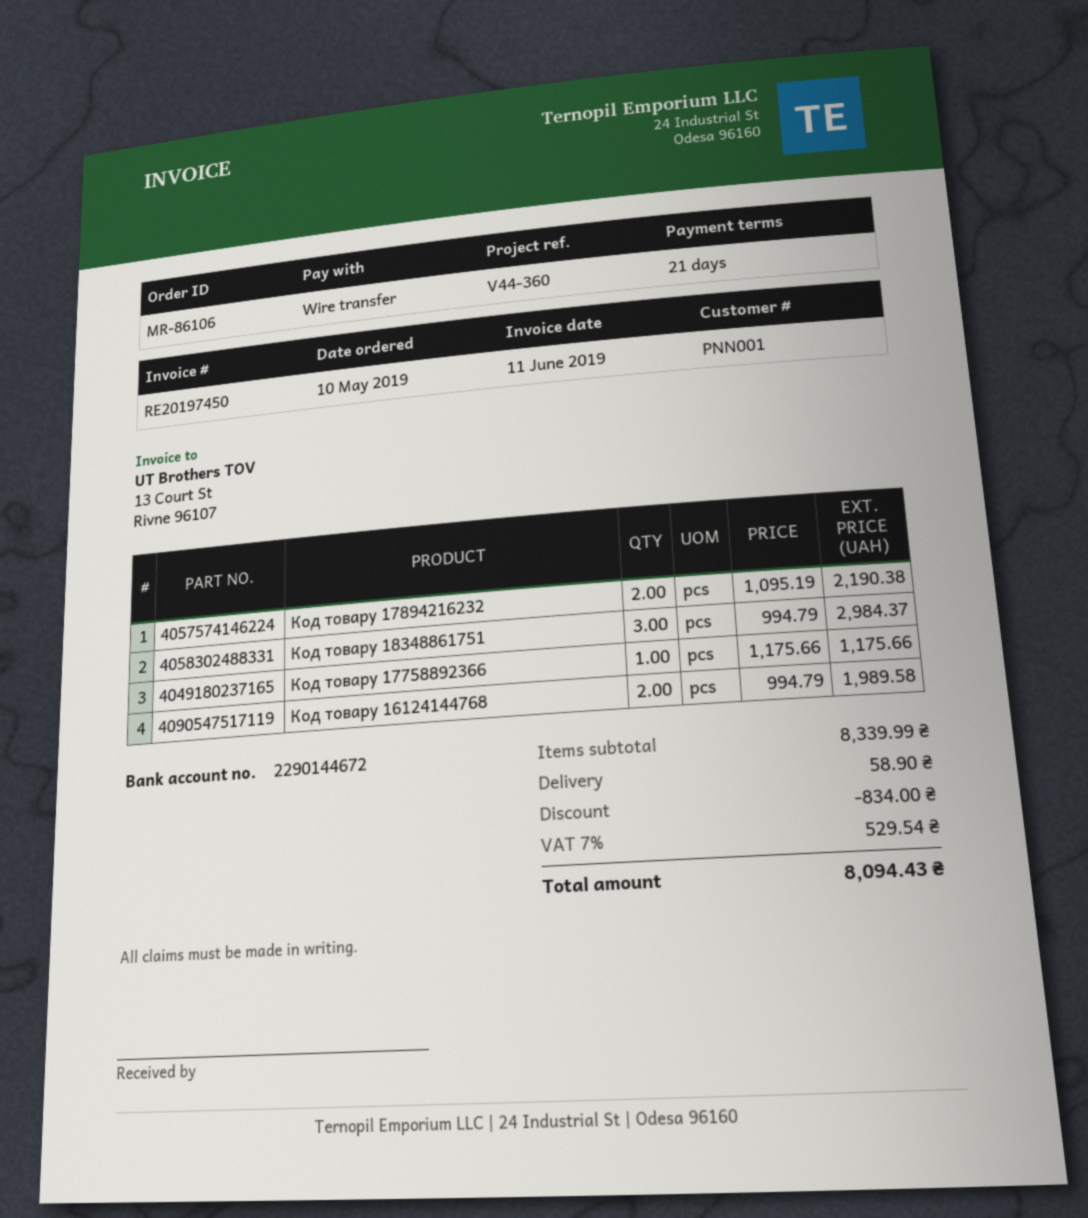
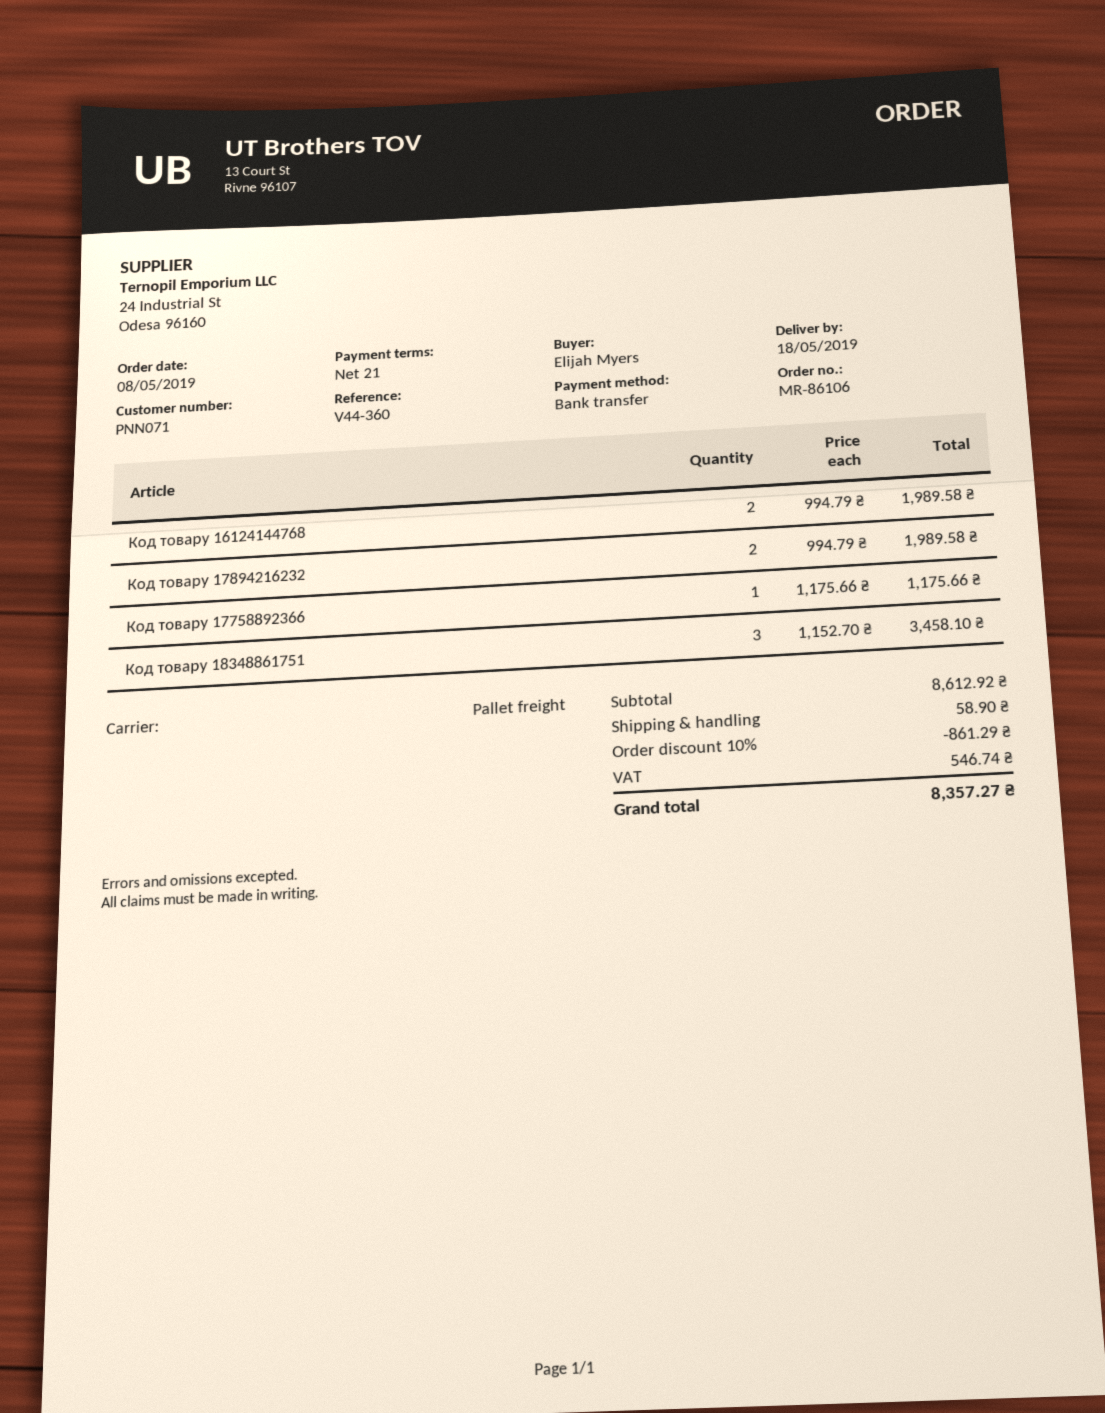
order date: 2019-05-10 -> 2019-05-08
customer number: PNN001 -> PNN071
Код товару 17894216232: 2 x 1095.19 = 2190.38 -> 2 x 994.79 = 1989.58
Код товару 18348861751: 3 x 994.79 = 2984.37 -> 3 x 1152.70 = 3458.10
subtotal: 8339.99 -> 8612.92
discount: 834.00 -> 861.29
tax: 529.54 -> 546.74
total: 8094.43 -> 8357.27

